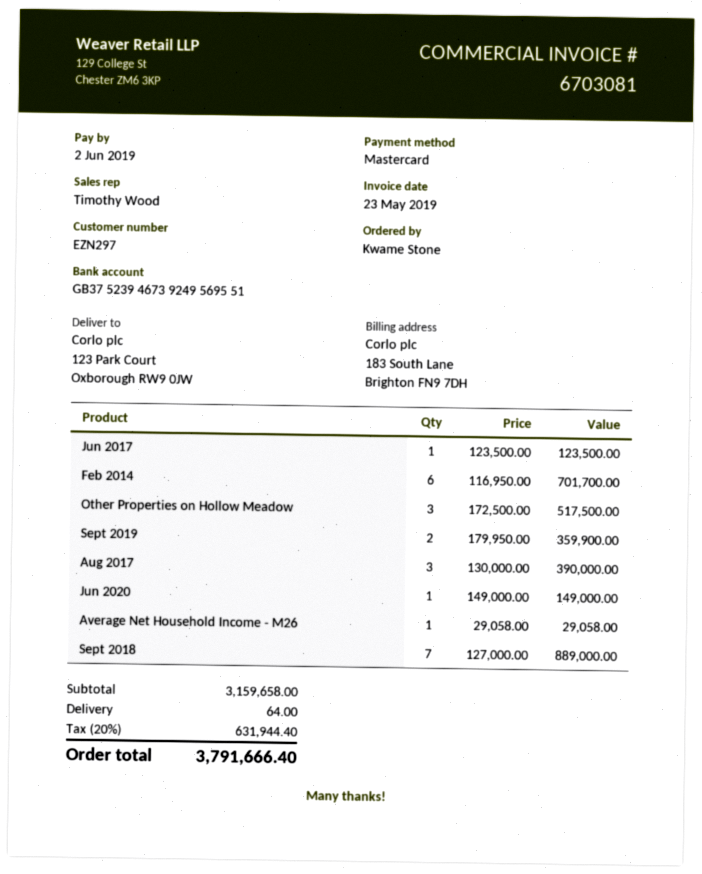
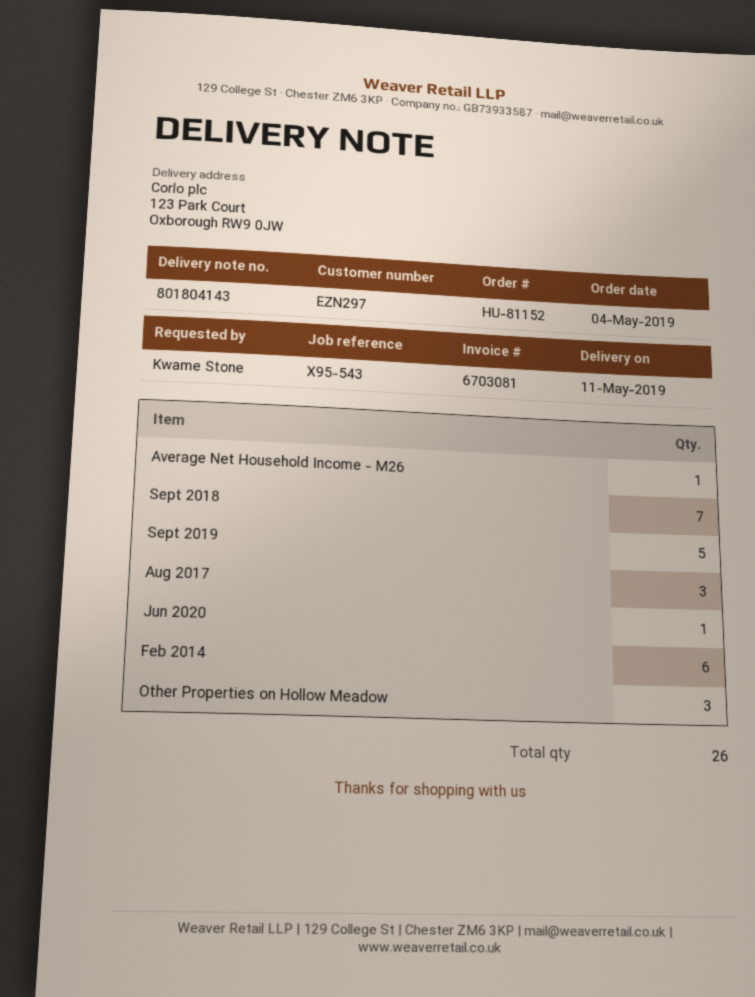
Jun 2017: 1 -> none
Sept 2019: 2 -> 5

